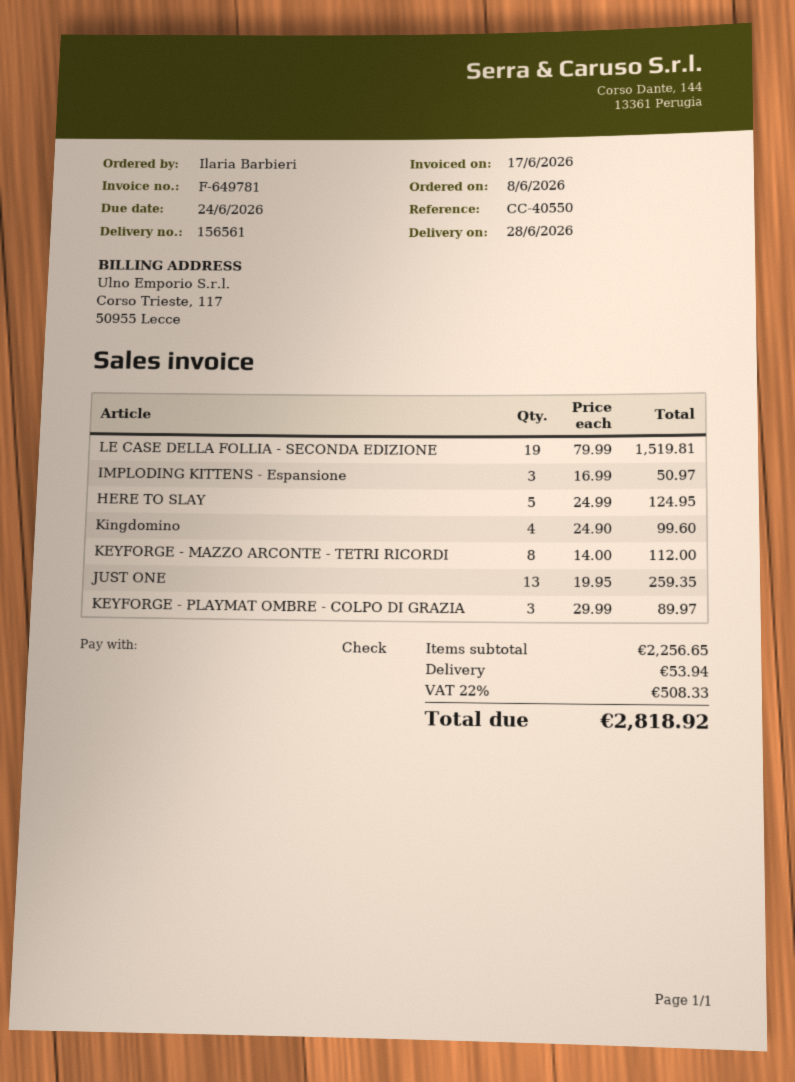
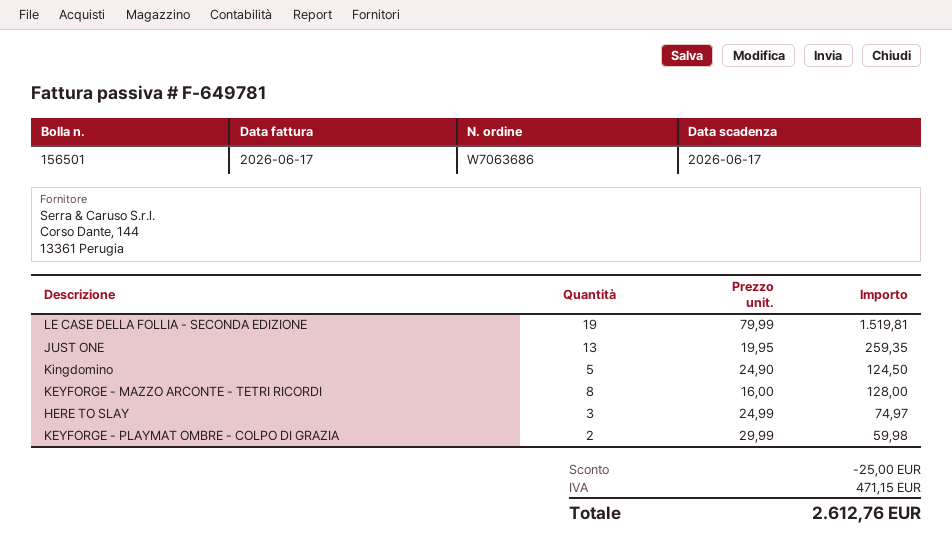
delivery note number: 156561 -> 156501
due date: 2026-06-24 -> 2026-06-17
IMPLODING KITTENS - Espansione: 3 x 16.99 = 50.97 -> none
HERE TO SLAY: 5 x 24.99 = 124.95 -> 3 x 24.99 = 74.97
Kingdomino: 4 x 24.90 = 99.60 -> 5 x 24.90 = 124.50
KEYFORGE - MAZZO ARCONTE - TETRI RICORDI: 8 x 14.00 = 112.00 -> 8 x 16.00 = 128.00
KEYFORGE - PLAYMAT OMBRE - COLPO DI GRAZIA: 3 x 29.99 = 89.97 -> 2 x 29.99 = 59.98
discount: none -> 25.00
shipping: 53.94 -> none
tax: 508.33 -> 471.15
total: 2818.92 -> 2612.76

